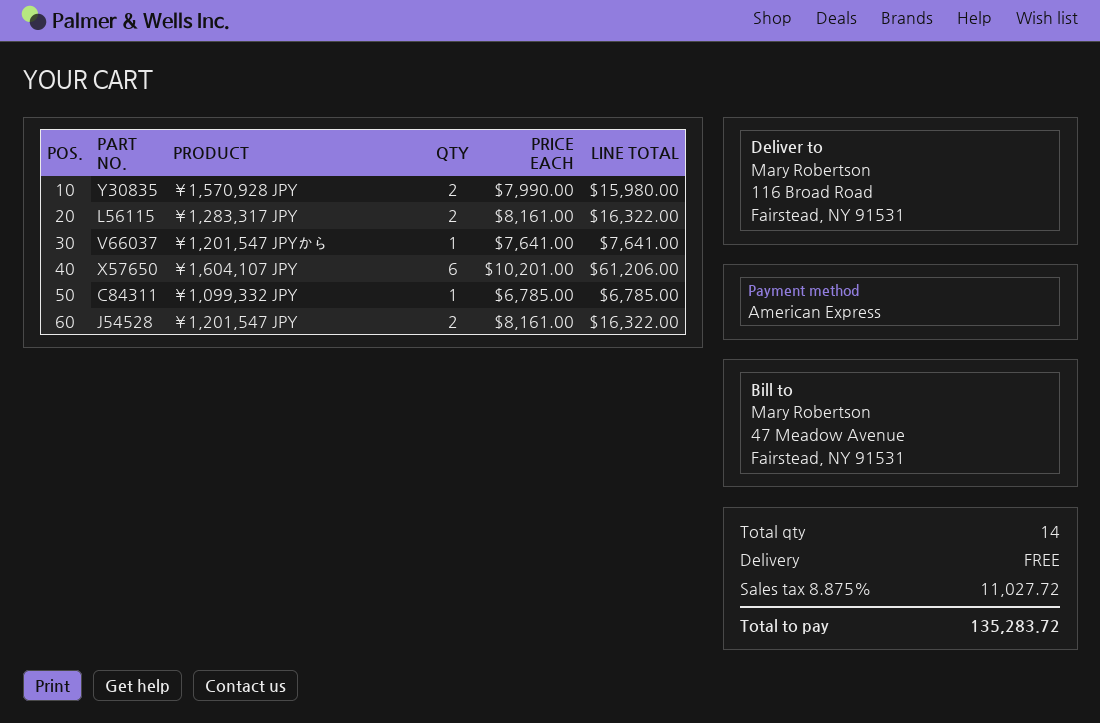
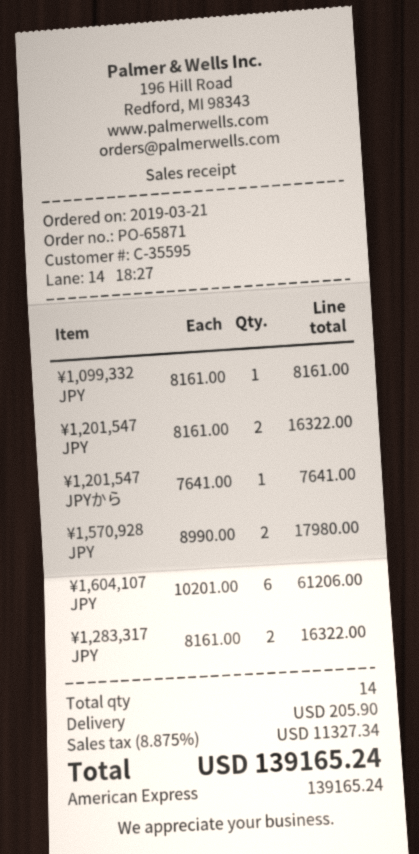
¥1,570,928 JPY: 2 x 7990.00 = 15980.00 -> 2 x 8990.00 = 17980.00
¥1,099,332 JPY: 1 x 6785.00 = 6785.00 -> 1 x 8161.00 = 8161.00
shipping: 0.00 -> 205.90
tax: 8.875% = 11027.72 -> 8.875% = 11327.34
total: 135283.72 -> 139165.24

